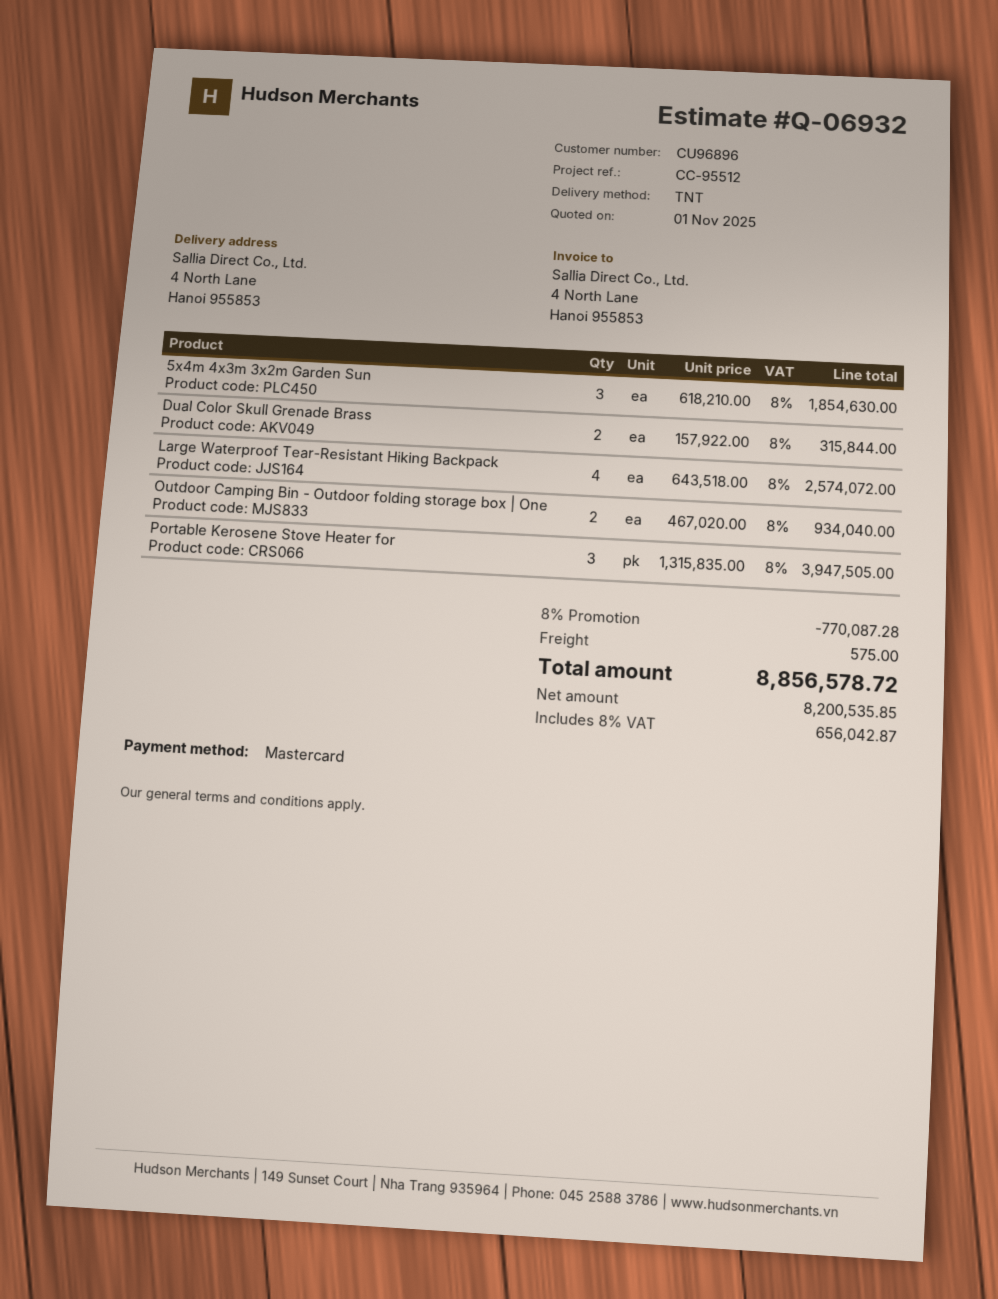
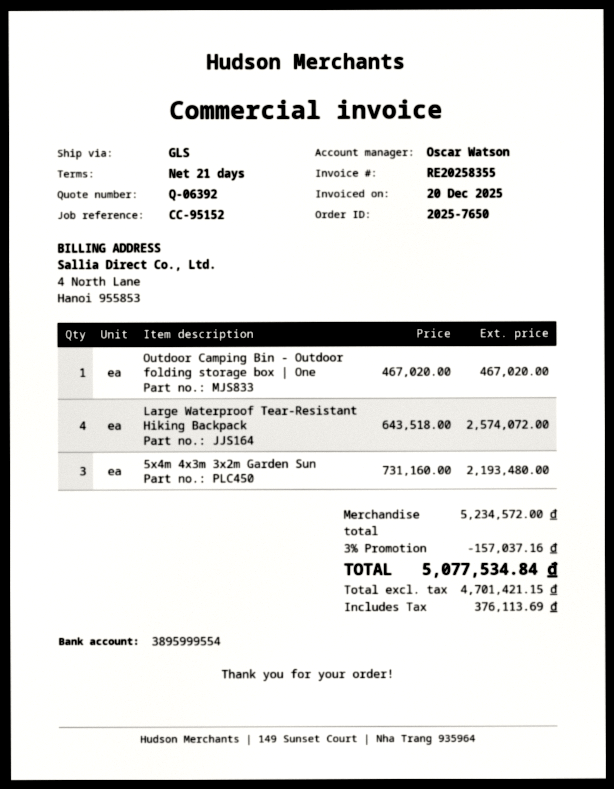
quote number: Q-06932 -> Q-06392
reference: CC-95512 -> CC-95152
shipping method: TNT -> GLS
5x4m 4x3m 3x2m Garden Sun: 3 x 618210.00 = 1854630.00 -> 3 x 731160.00 = 2193480.00
Dual Color Skull Grenade Brass: 2 x 157922.00 = 315844.00 -> none
Outdoor Camping Bin - Outdoor folding storage box | One: 2 x 467020.00 = 934040.00 -> 1 x 467020.00 = 467020.00
Portable Kerosene Stove Heater for: 3 x 1315835.00 = 3947505.00 -> none
discount: 8% = 770087.28 -> 3% = 157037.16
shipping: 575.00 -> none
net: 8200535.85 -> 4701421.15
tax: 656042.87 -> 376113.69
total: 8856578.72 -> 5077534.84

